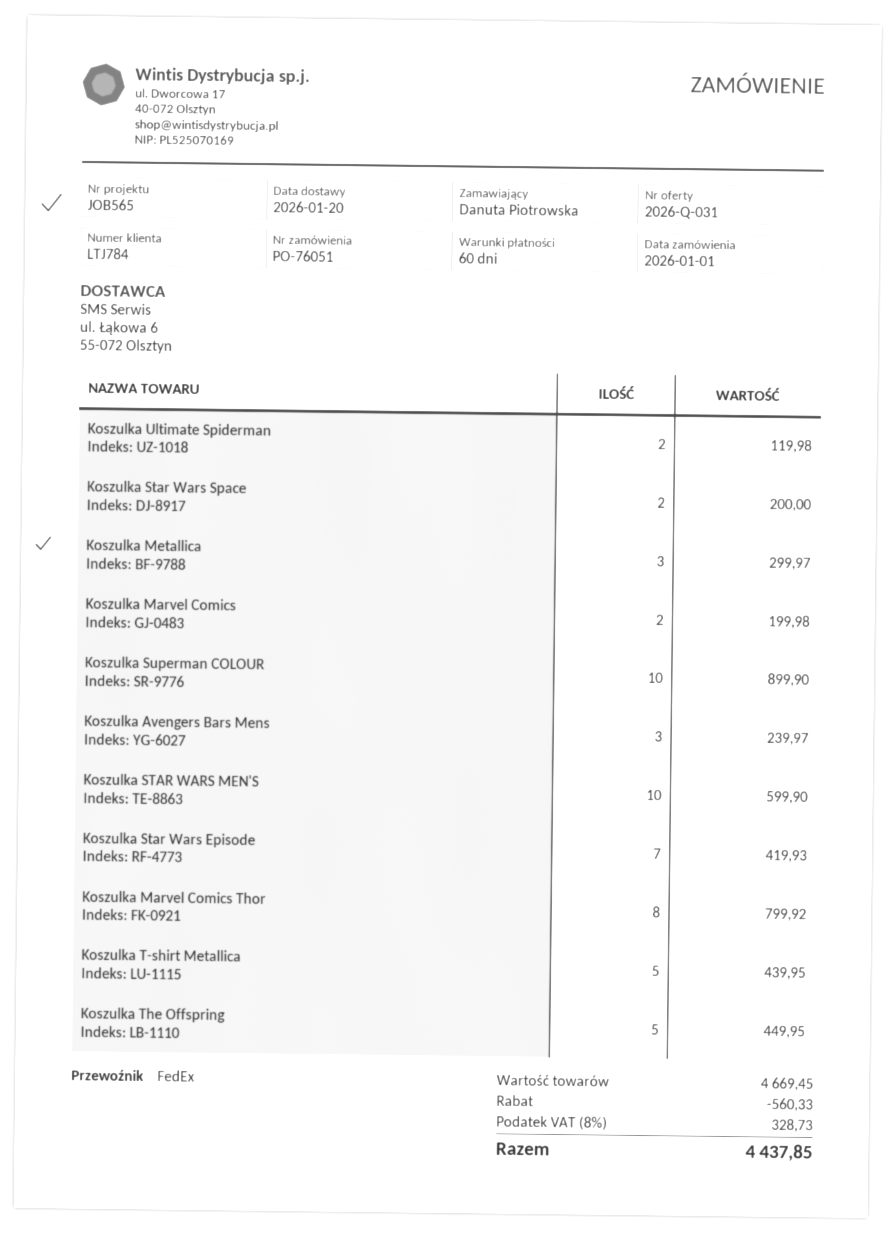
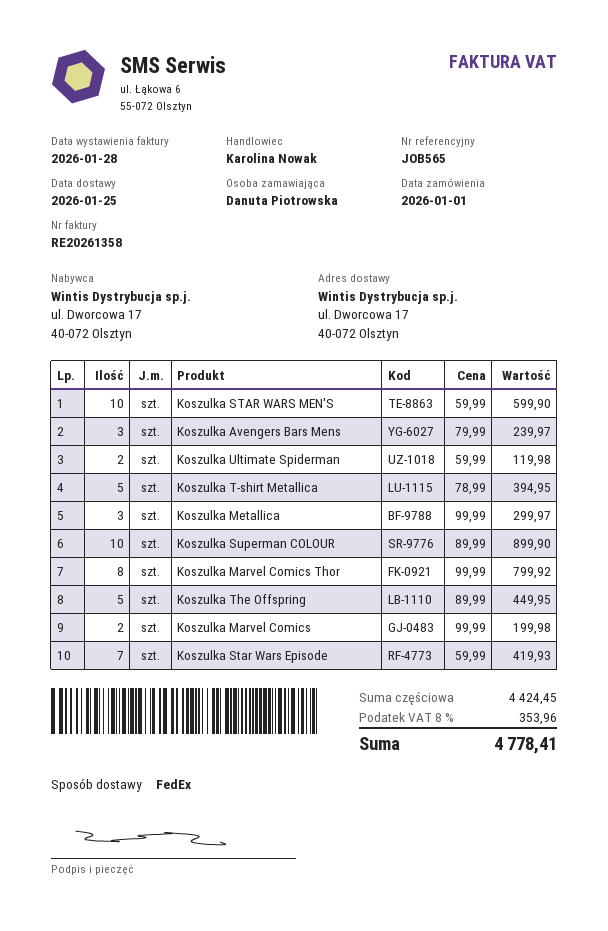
delivery date: 2026-01-20 -> 2026-01-25
Koszulka Star Wars Space: 2 for 200.00 -> none
Koszulka T-shirt Metallica: 5 for 439.95 -> 5 for 394.95
subtotal: 4669.45 -> 4424.45
discount: 560.33 -> none
tax: 8% = 328.73 -> 8% = 353.96
total: 4437.85 -> 4778.41

